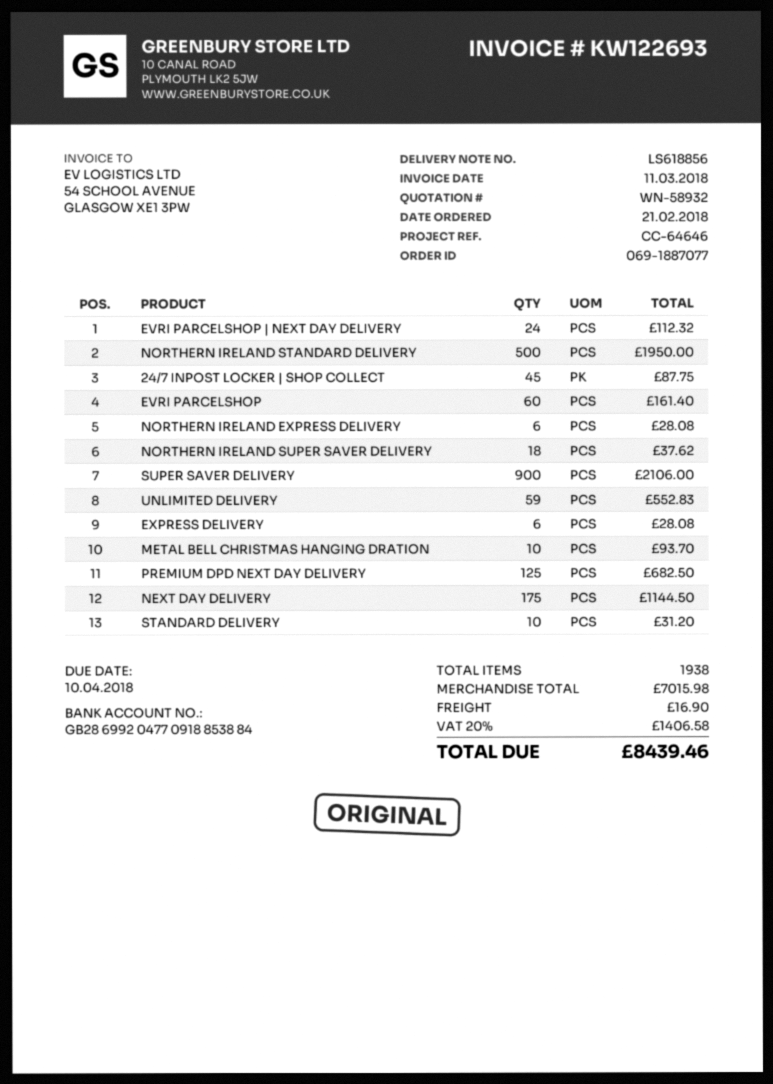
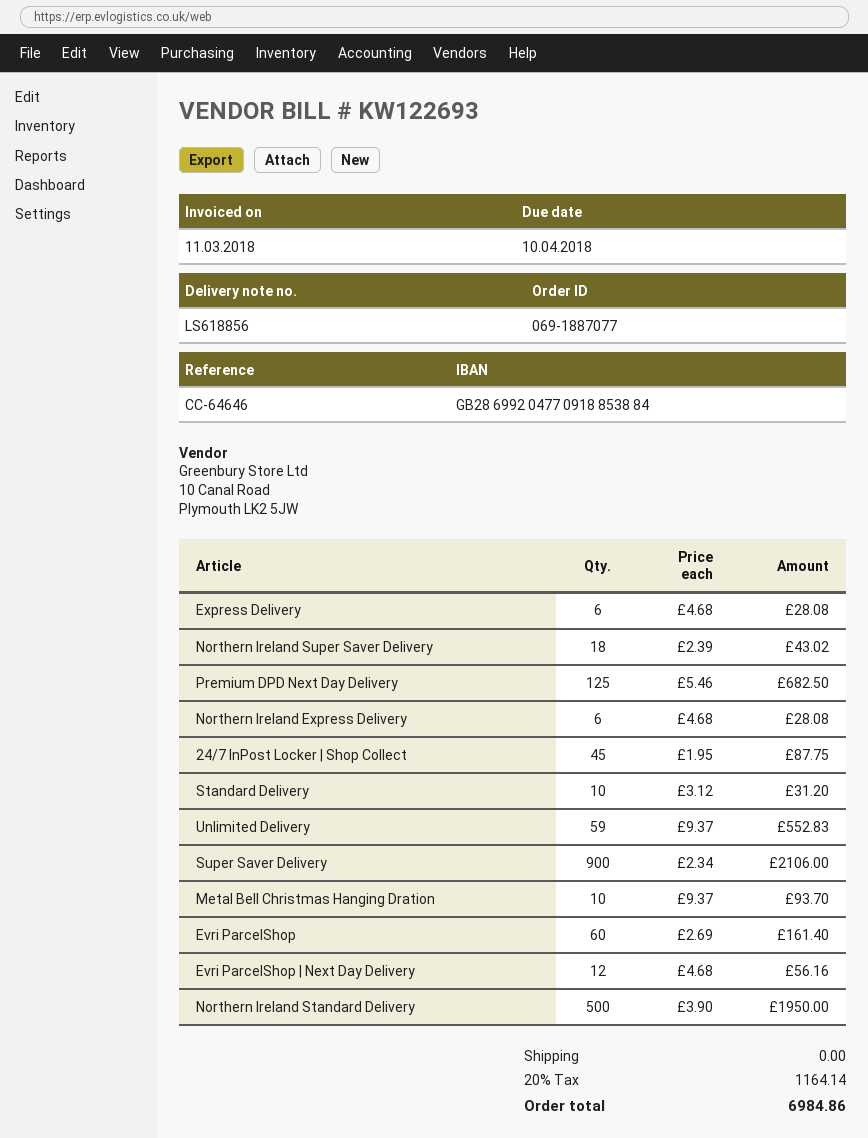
EVRI PARCELSHOP | NEXT DAY DELIVERY: 24 for 112.32 -> 12 for 56.16
NORTHERN IRELAND SUPER SAVER DELIVERY: 18 for 37.62 -> 18 for 43.02
NEXT DAY DELIVERY: 175 for 1144.50 -> none
shipping: 16.90 -> 0.00
tax: 20% = 1406.58 -> 20% = 1164.14
total: 8439.46 -> 6984.86

